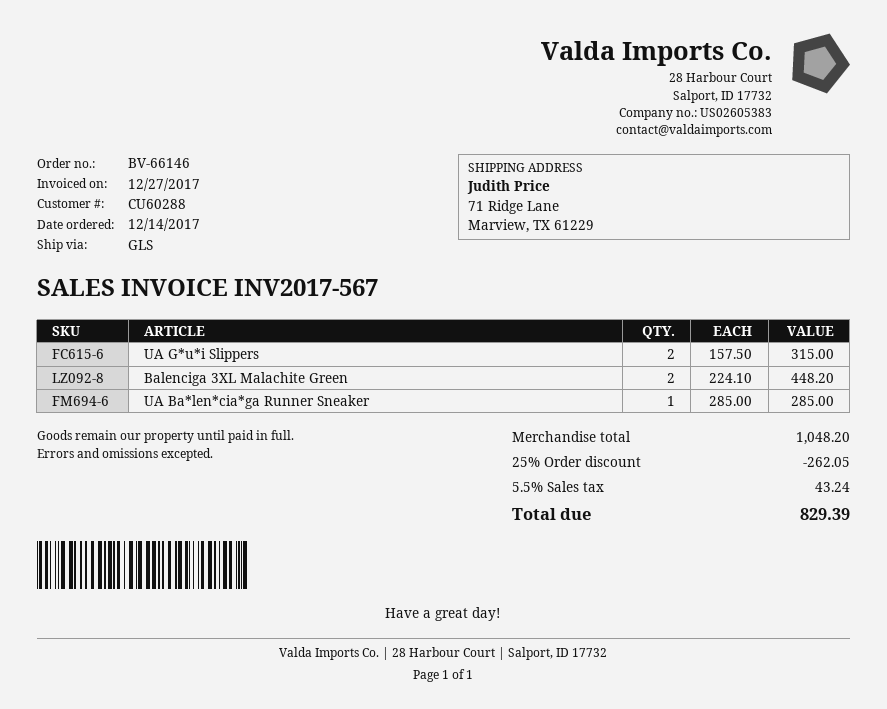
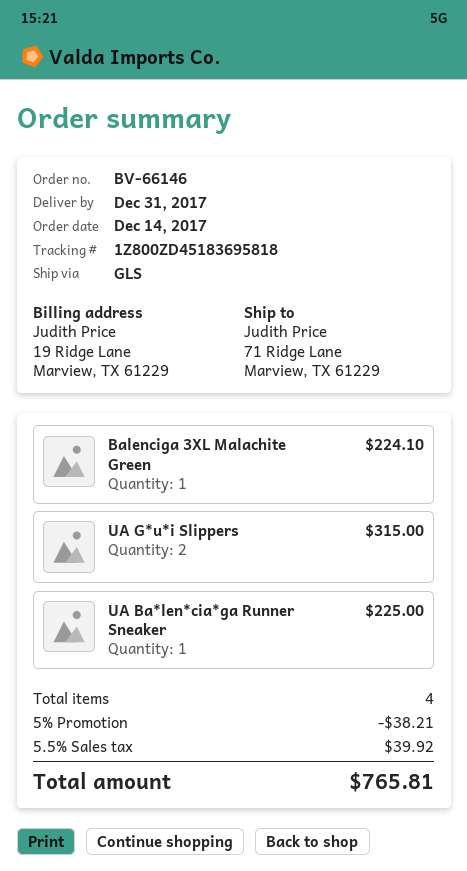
Balenciga 3XL Malachite Green: 2 for 448.20 -> 1 for 224.10
UA Ba*len*cia*ga Runner Sneaker: 1 for 285.00 -> 1 for 225.00
discount: 25% = 262.05 -> 5% = 38.21
tax: 5.5% = 43.24 -> 5.5% = 39.92
total: 829.39 -> 765.81

